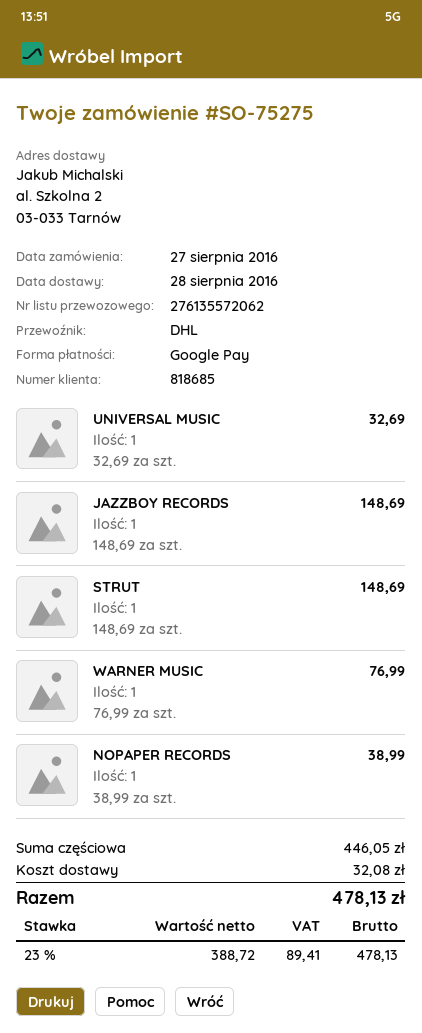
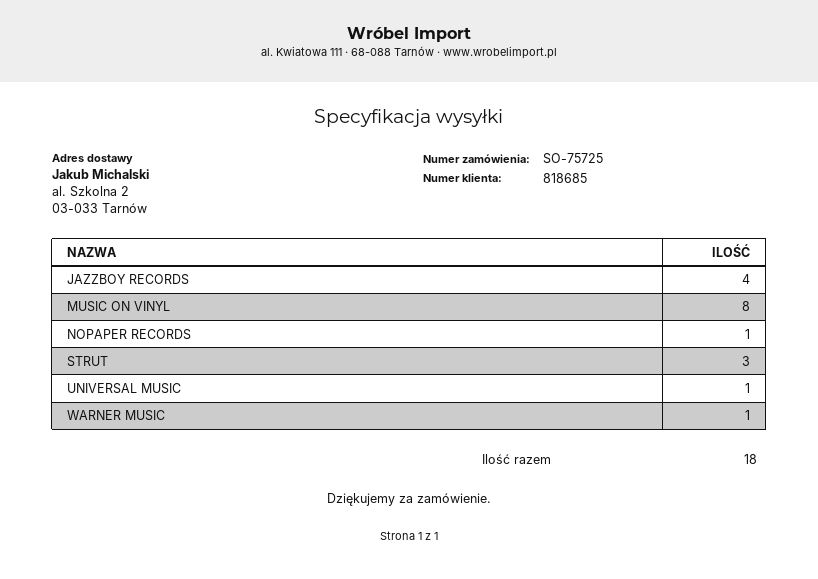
order number: SO-75275 -> SO-75725
JAZZBOY RECORDS: 1 -> 4
STRUT: 1 -> 3
MUSIC ON VINYL: none -> 8

